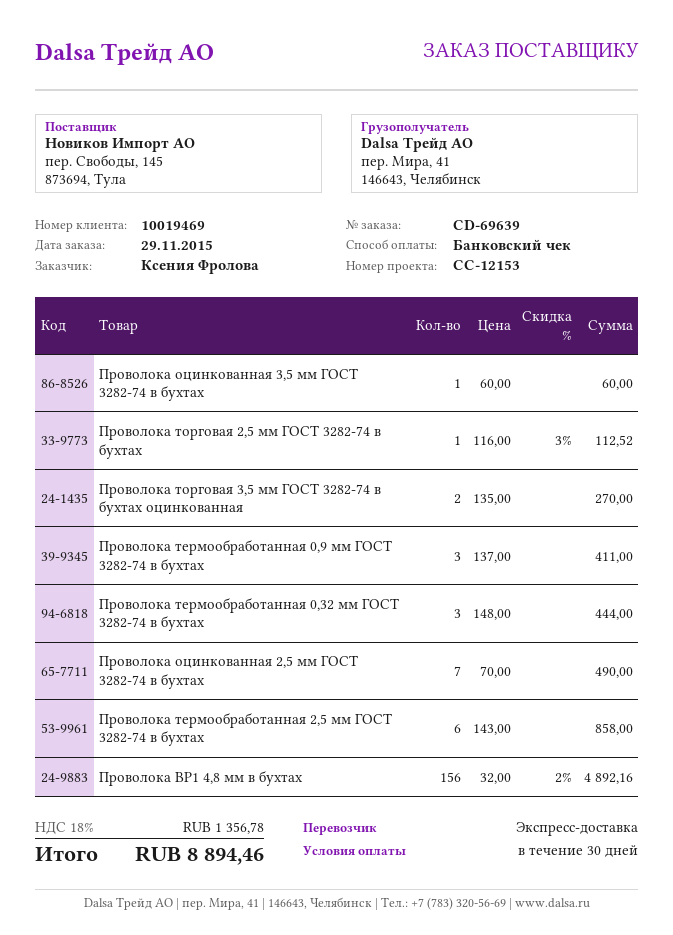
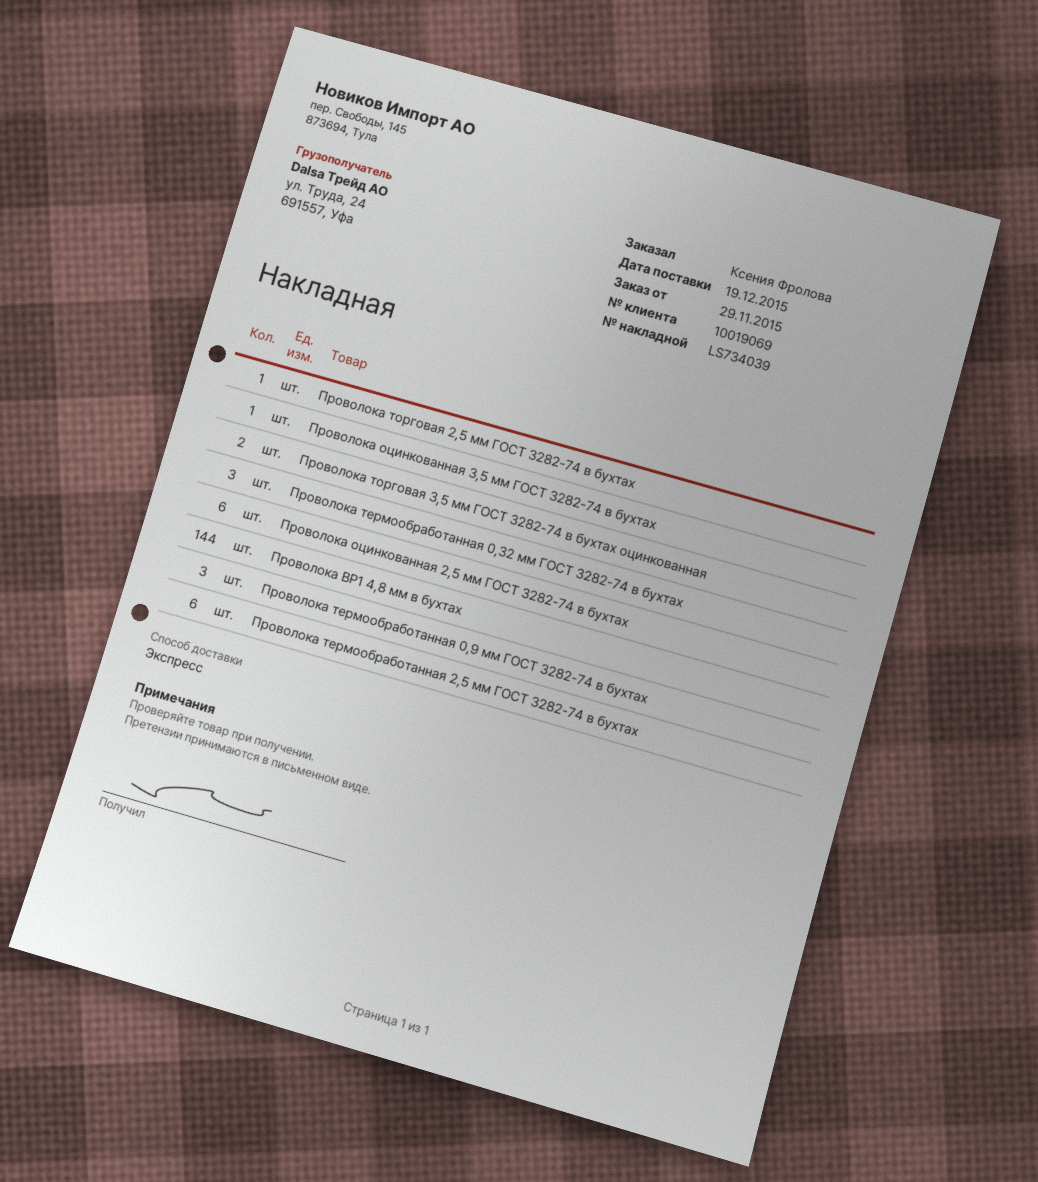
customer number: 10019469 -> 10019069
ship to: пер. Мира, 41, 146643, Челябинск -> ул. Труда, 24, 691557, Уфа
Проволока оцинкованная 2,5 мм ГОСТ 3282-74 в бухтах: 7 -> 6
Проволока ВР1 4,8 мм в бухтах: 156 -> 144

